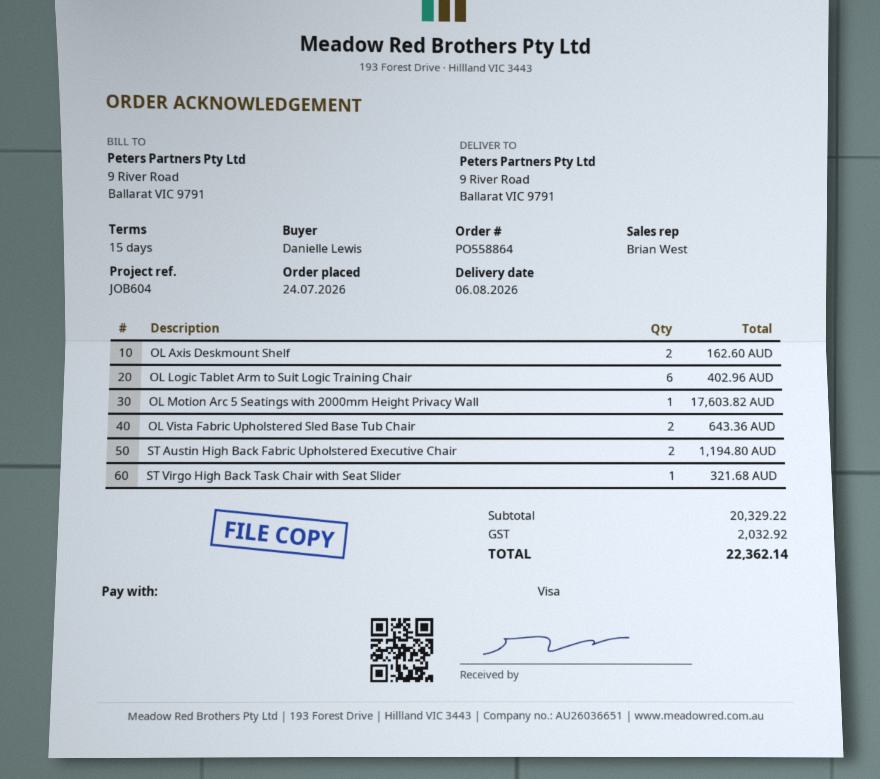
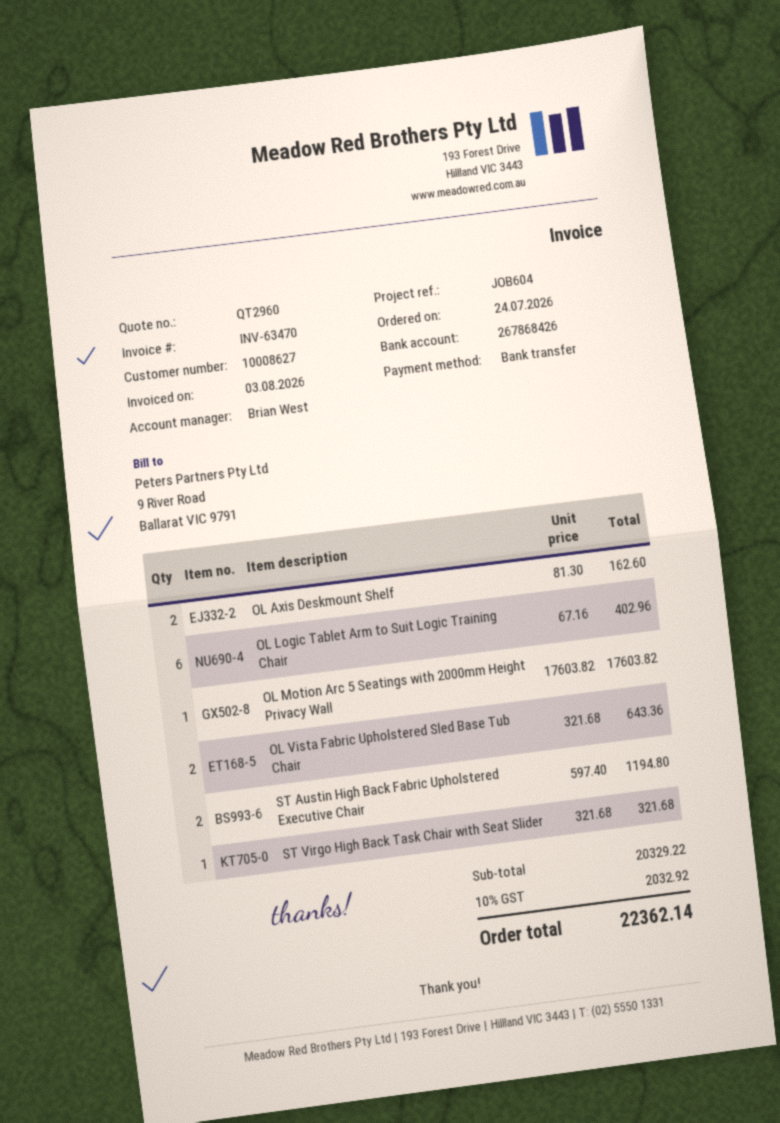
payment method: Visa -> bank transfer

